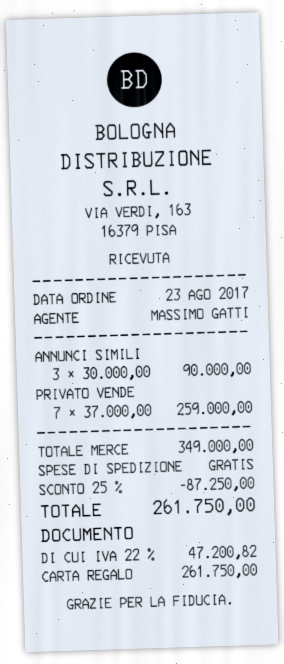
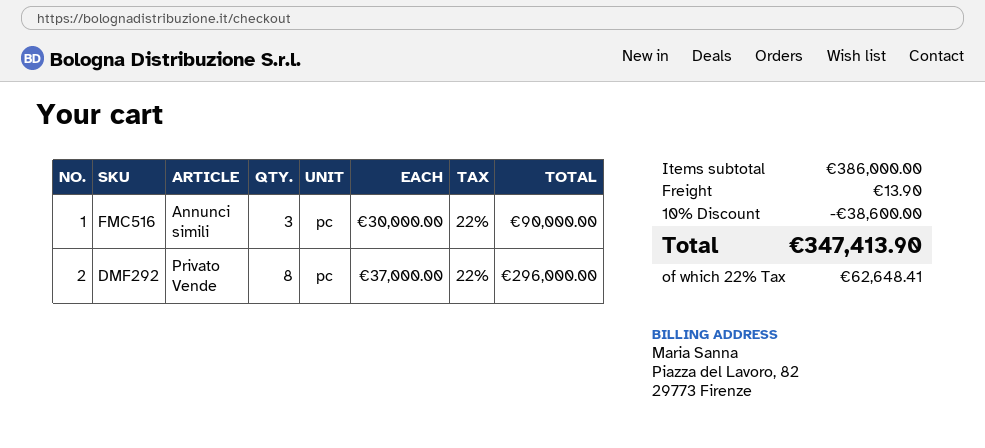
PRIVATO VENDE: 7 x 37000.00 = 259000.00 -> 8 x 37000.00 = 296000.00
subtotal: 349000.00 -> 386000.00
discount: 25% = 87250.00 -> 10% = 38600.00
shipping: 0.00 -> 13.90
tax: 22% = 47200.82 -> 22% = 62648.41
total: 261750.00 -> 347413.90

